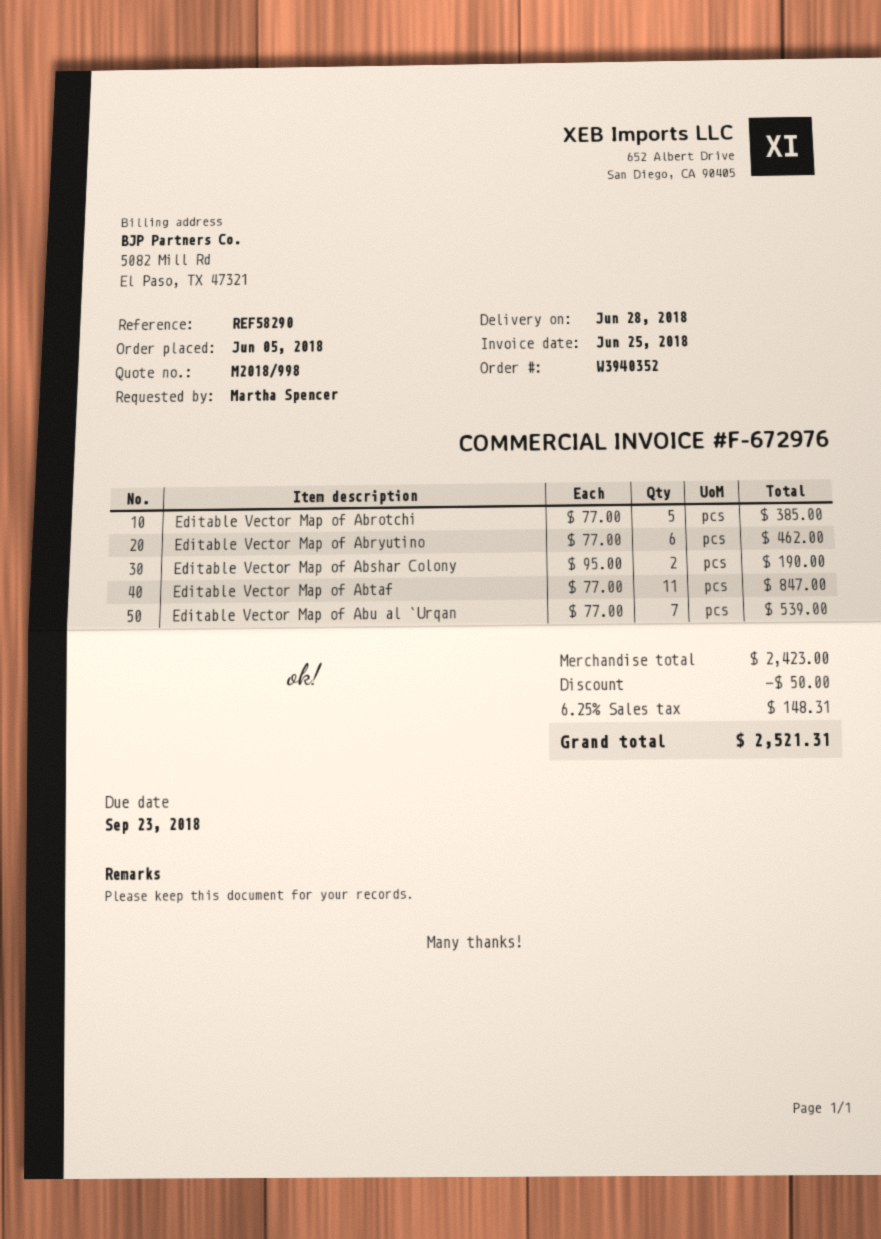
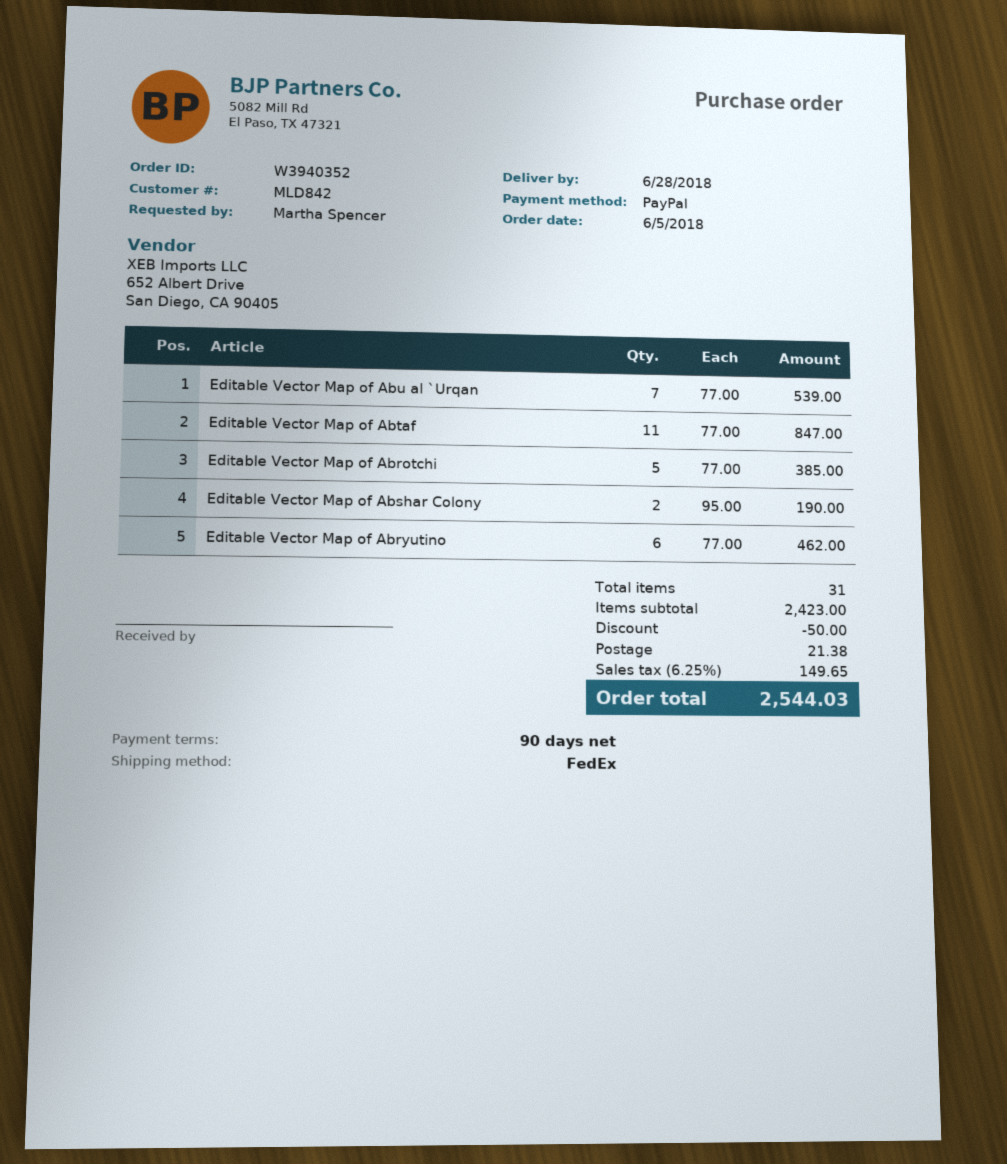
shipping: none -> 21.38
tax: 6.25% = 148.31 -> 6.25% = 149.65
total: 2521.31 -> 2544.03

